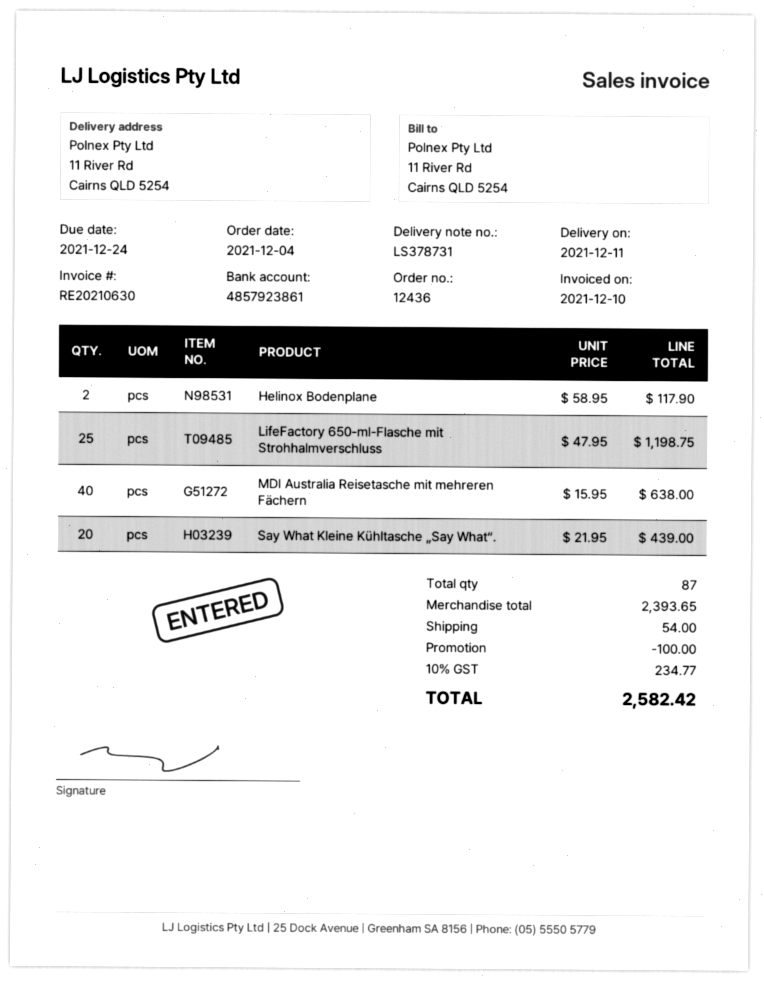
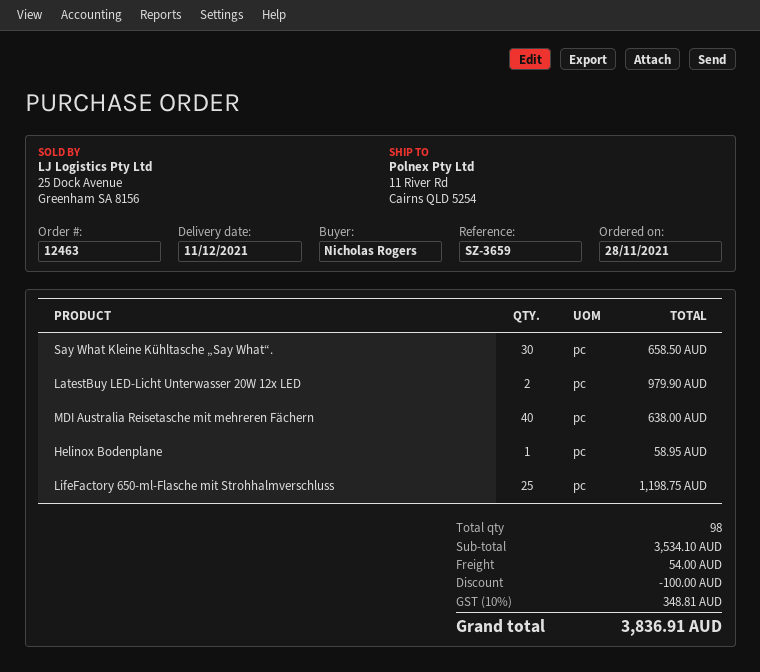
order number: 12436 -> 12463
order date: 2021-12-04 -> 2021-11-28
Helinox Bodenplane: 2 for 117.90 -> 1 for 58.95
Say What Kleine Kühltasche „Say What“.: 20 for 439.00 -> 30 for 658.50
LatestBuy LED-Licht Unterwasser 20W 12x LED: none -> 2 for 979.90
total quantity: 87 -> 98
subtotal: 2393.65 -> 3534.10
tax: 10% = 234.77 -> 10% = 348.81
total: 2582.42 -> 3836.91

